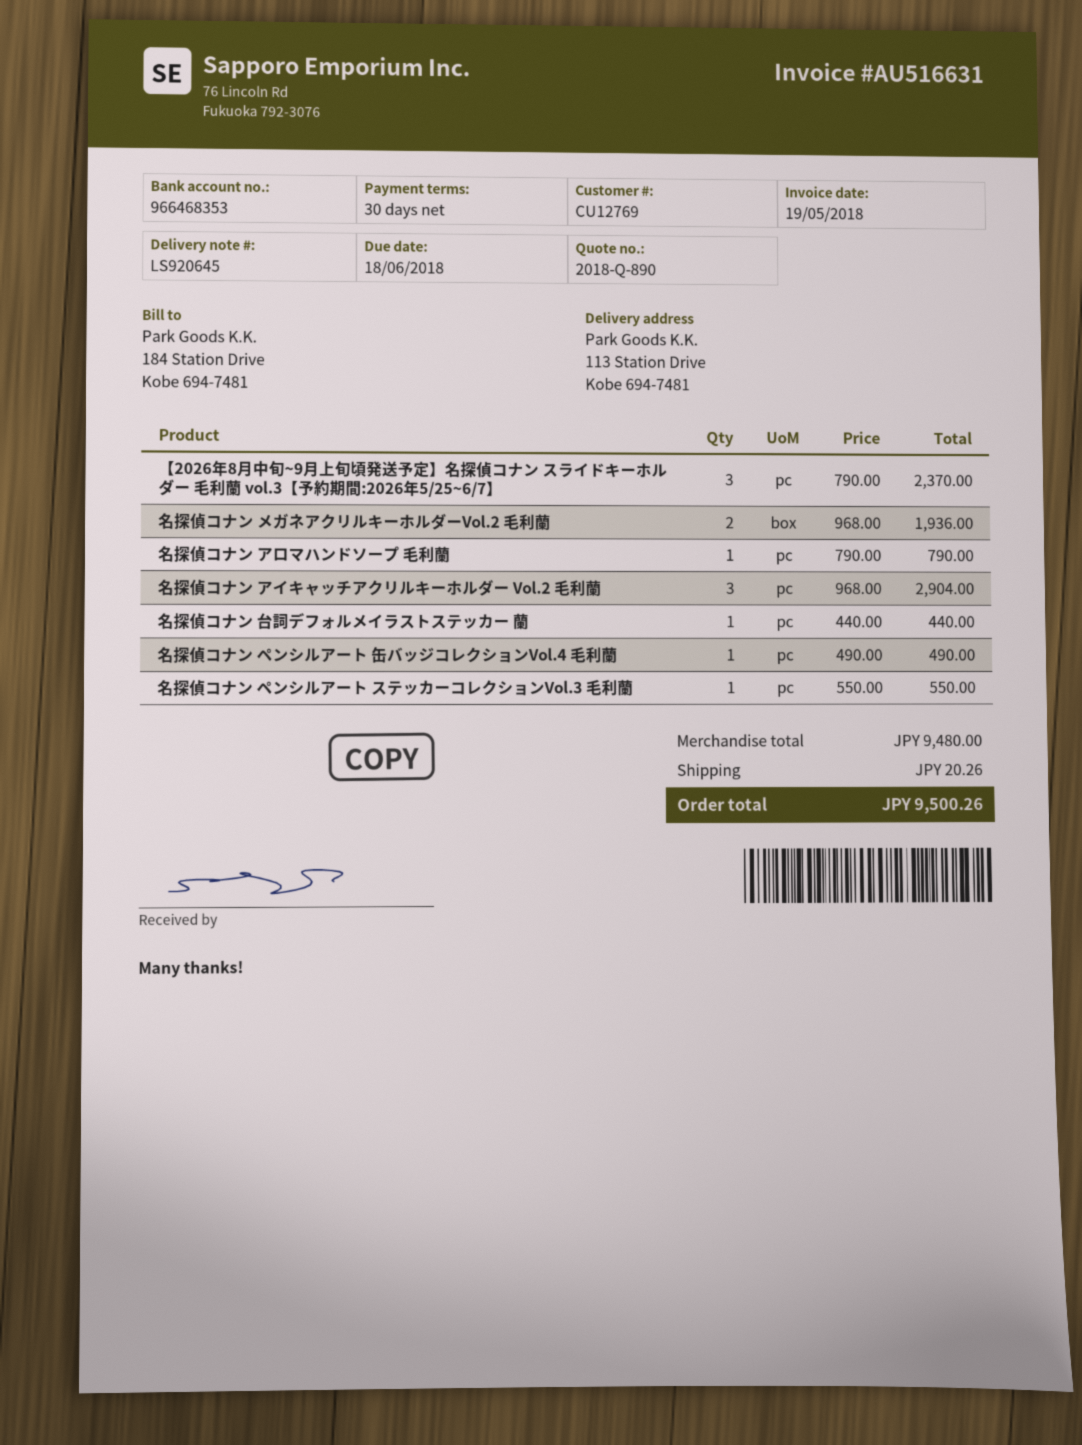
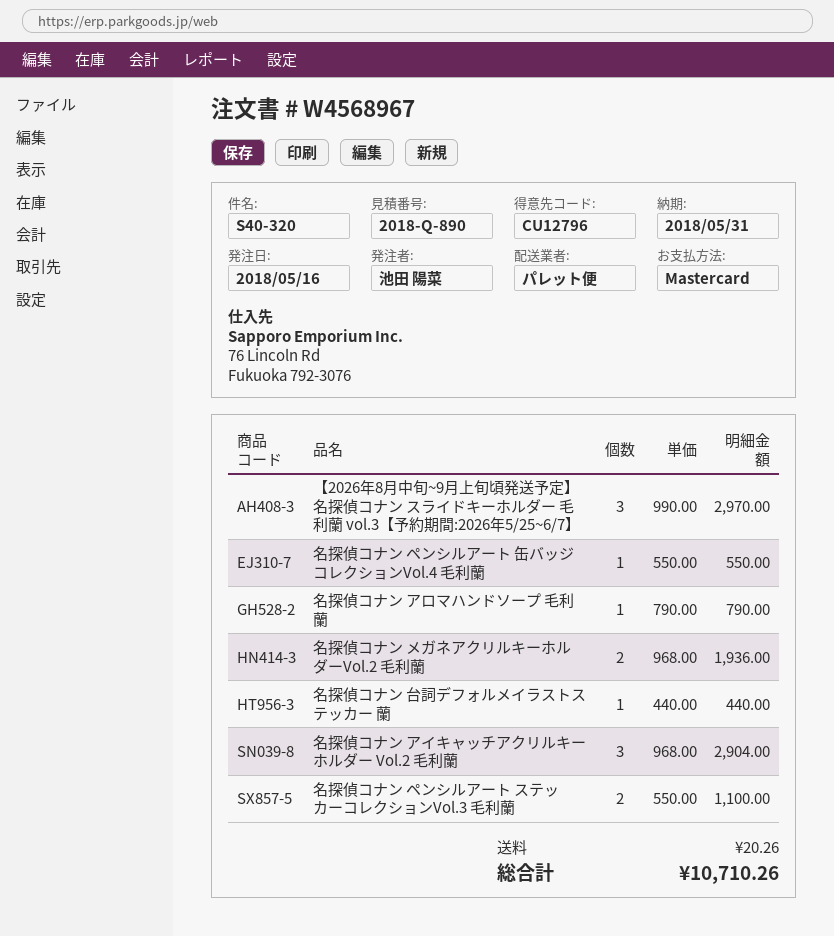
customer number: CU12769 -> CU12796
【2026年8月中旬~9月上旬頃発送予定】名探偵コナン スライドキーホルダー 毛利蘭 vol.3【予約期間:2026年5/25~6/7】: 3 x 790.00 = 2370.00 -> 3 x 990.00 = 2970.00
名探偵コナン ペンシルアート 缶バッジコレクションVol.4 毛利蘭: 1 x 490.00 = 490.00 -> 1 x 550.00 = 550.00
名探偵コナン ペンシルアート ステッカーコレクションVol.3 毛利蘭: 1 x 550.00 = 550.00 -> 2 x 550.00 = 1100.00
total: 9500.26 -> 10710.26

